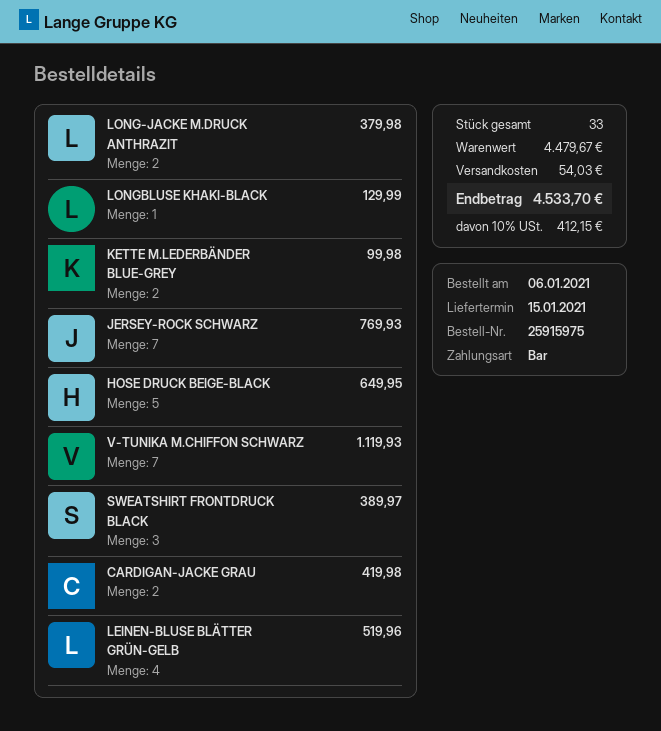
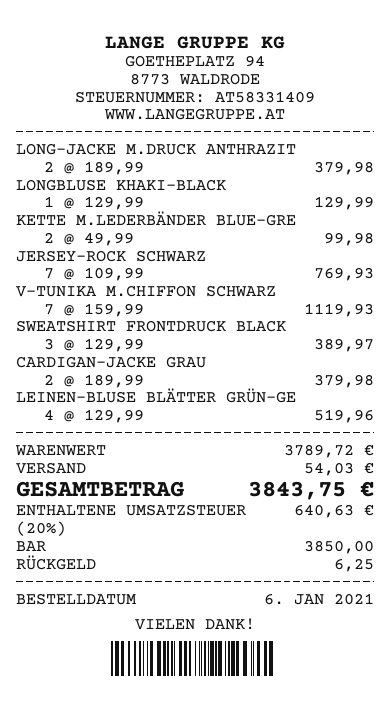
HOSE DRUCK BEIGE-BLACK: 5 for 649.95 -> none
CARDIGAN-JACKE GRAU: 2 for 419.98 -> 2 for 379.98
subtotal: 4479.67 -> 3789.72
tax: 10% = 412.15 -> 20% = 640.63
total: 4533.70 -> 3843.75

